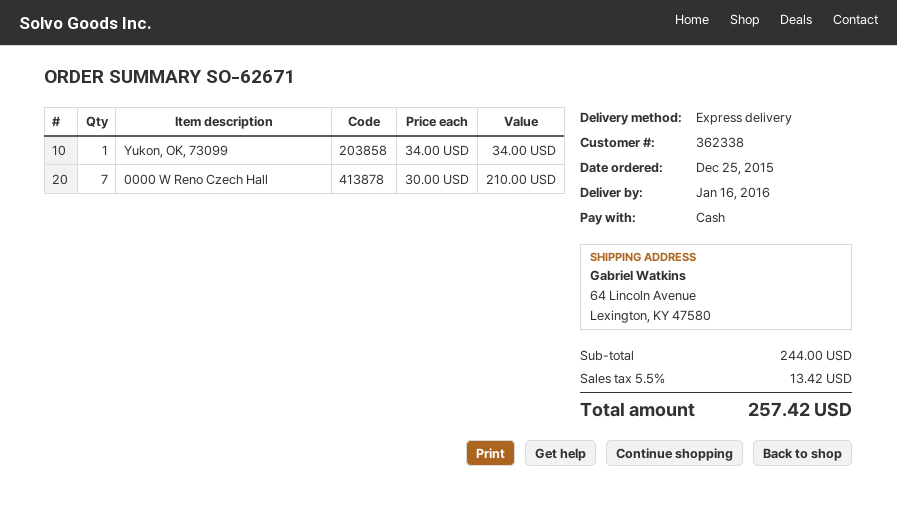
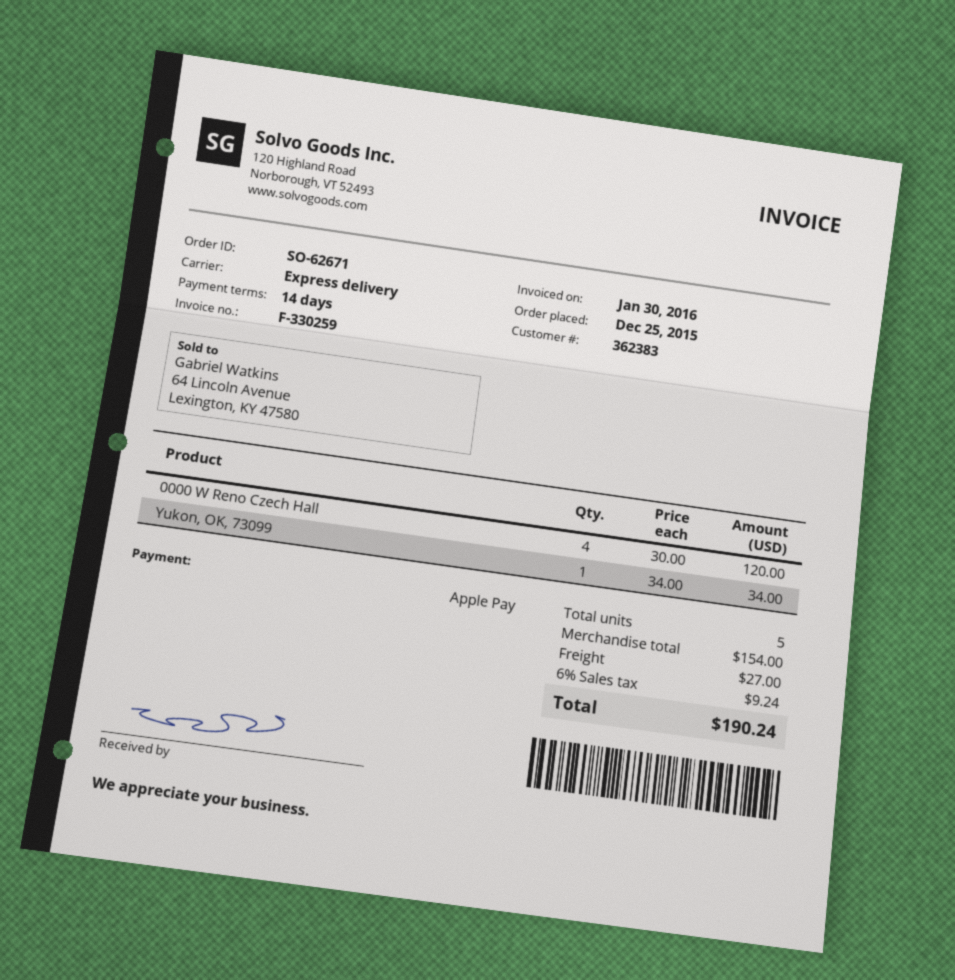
customer number: 362338 -> 362383
payment method: cash -> Apple Pay
0000 W Reno Czech Hall: 7 x 30.00 = 210.00 -> 4 x 30.00 = 120.00
subtotal: 244.00 -> 154.00
shipping: none -> 27.00
tax: 5.5% = 13.42 -> 6% = 9.24
total: 257.42 -> 190.24

